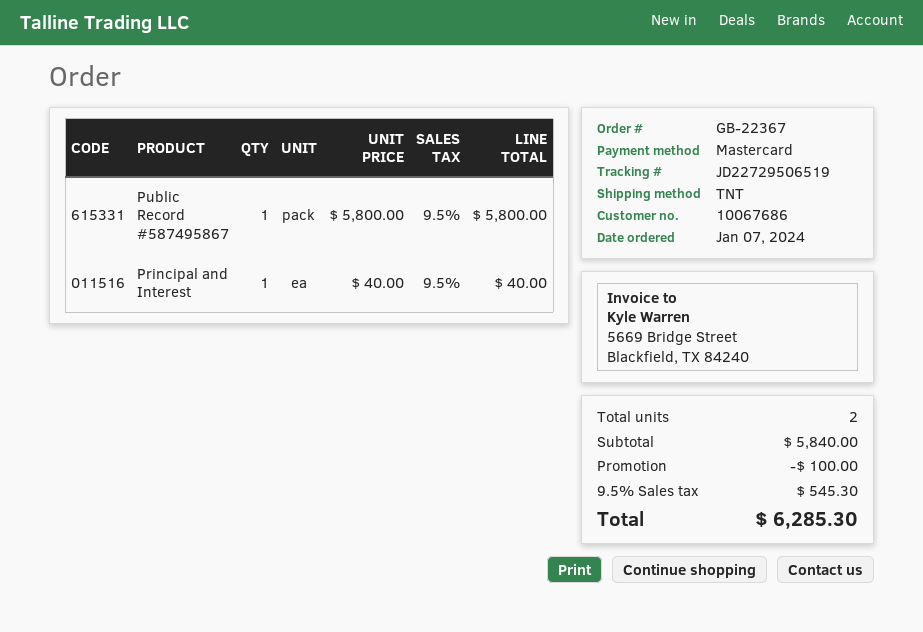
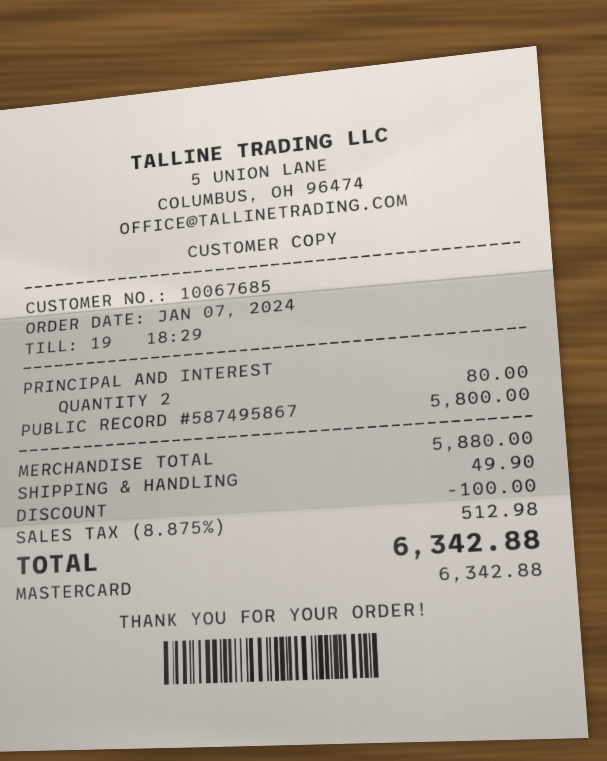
customer number: 10067686 -> 10067685
Principal and Interest: 1 for 40.00 -> 2 for 80.00
subtotal: 5840.00 -> 5880.00
shipping: none -> 49.90
tax: 9.5% = 545.30 -> 8.875% = 512.98
total: 6285.30 -> 6342.88

